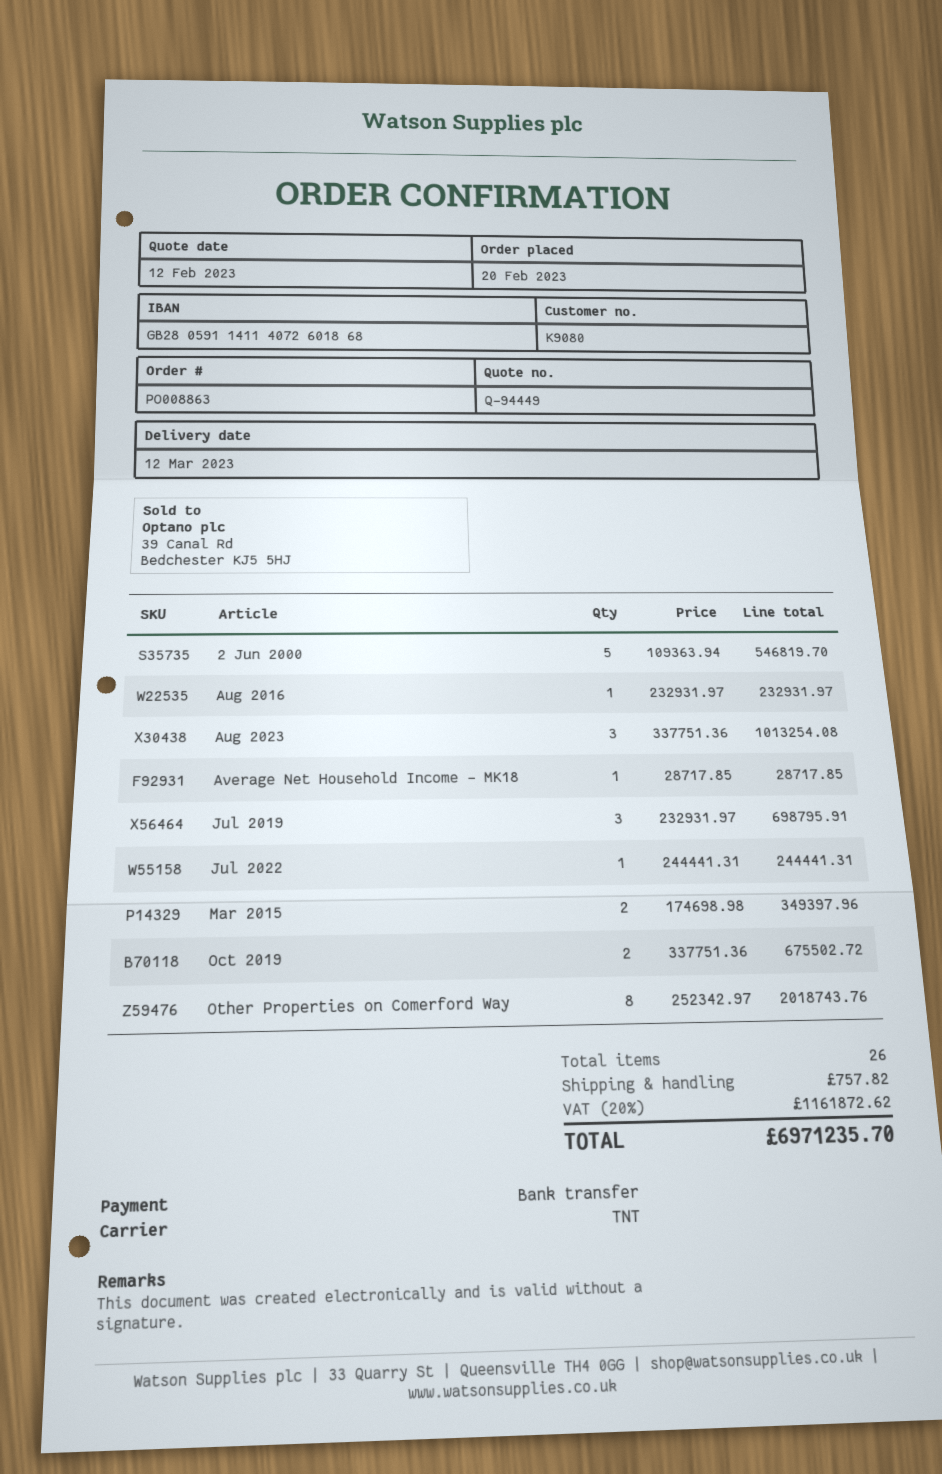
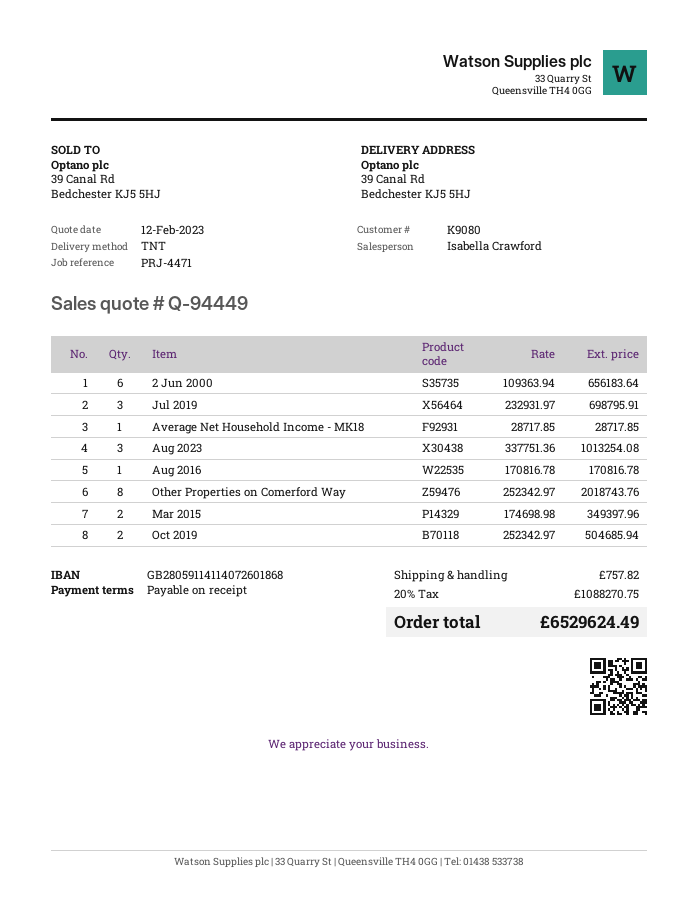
2 Jun 2000: 5 x 109363.94 = 546819.70 -> 6 x 109363.94 = 656183.64
Aug 2016: 1 x 232931.97 = 232931.97 -> 1 x 170816.78 = 170816.78
Jul 2022: 1 x 244441.31 = 244441.31 -> none
Oct 2019: 2 x 337751.36 = 675502.72 -> 2 x 252342.97 = 504685.94
tax: 20% = 1161872.62 -> 20% = 1088270.75
total: 6971235.70 -> 6529624.49

